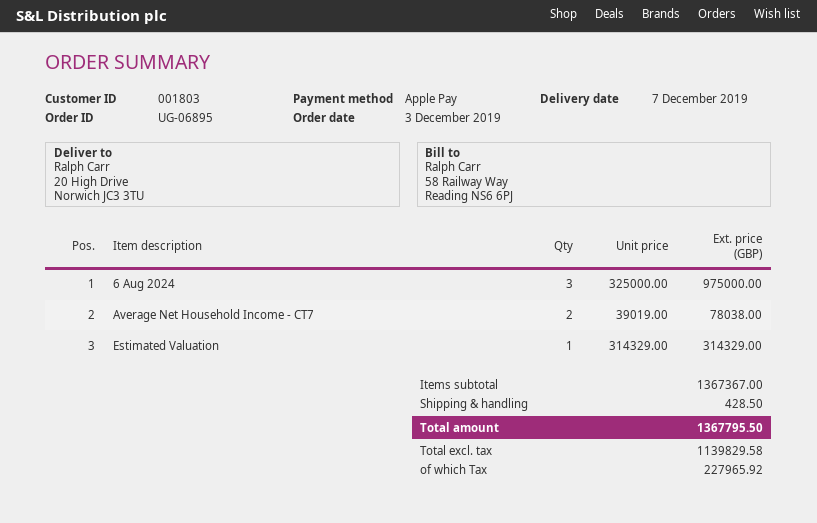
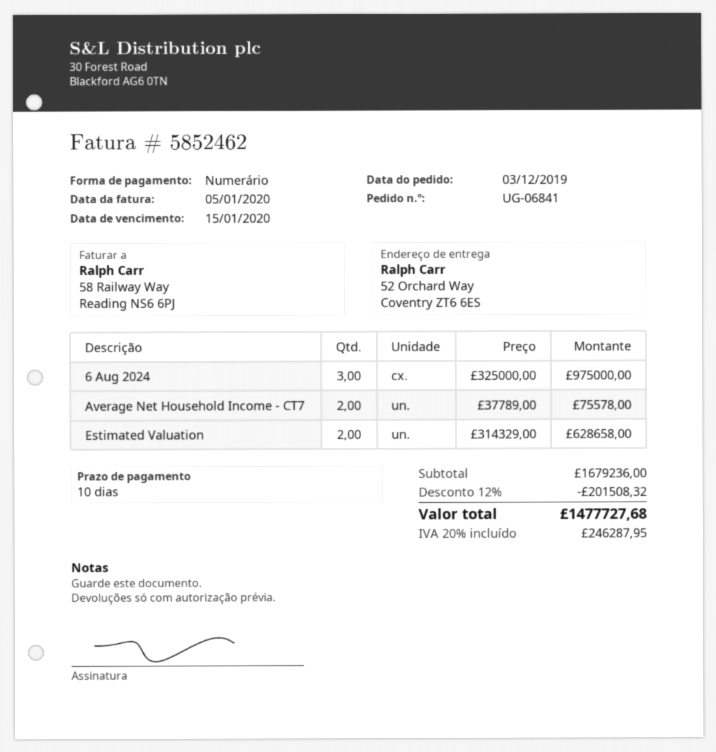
order number: UG-06895 -> UG-06841
payment method: Apple Pay -> cash
ship to: 20 High Drive, Norwich JC3 3TU -> 52 Orchard Way, Coventry ZT6 6ES
Average Net Household Income - CT7: 2 x 39019.00 = 78038.00 -> 2 x 37789.00 = 75578.00
Estimated Valuation: 1 x 314329.00 = 314329.00 -> 2 x 314329.00 = 628658.00
subtotal: 1367367.00 -> 1679236.00
discount: none -> 12% = 201508.32
shipping: 428.50 -> none
tax: 227965.92 -> 246287.95
total: 1367795.50 -> 1477727.68

